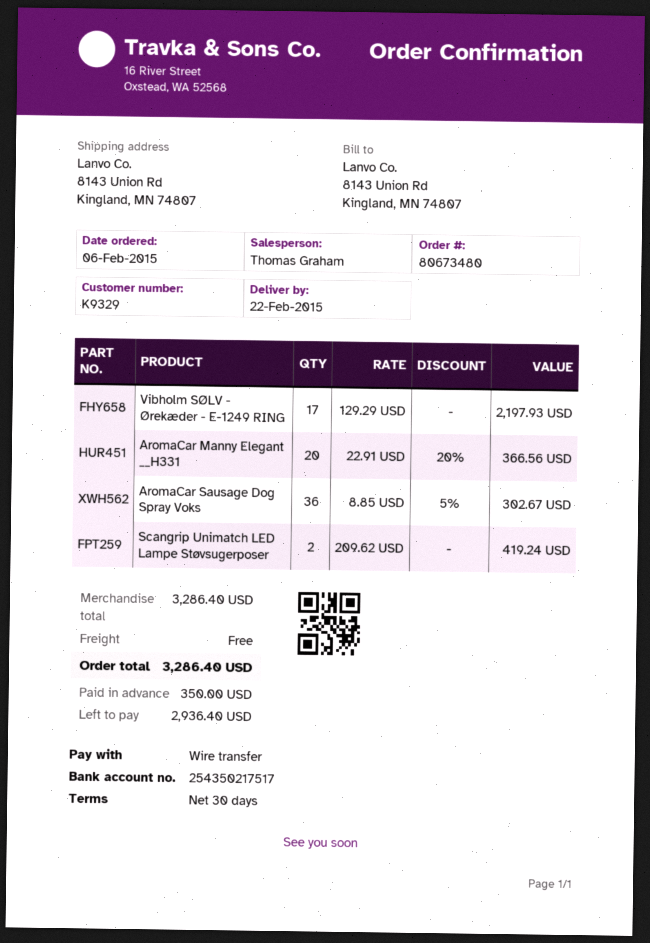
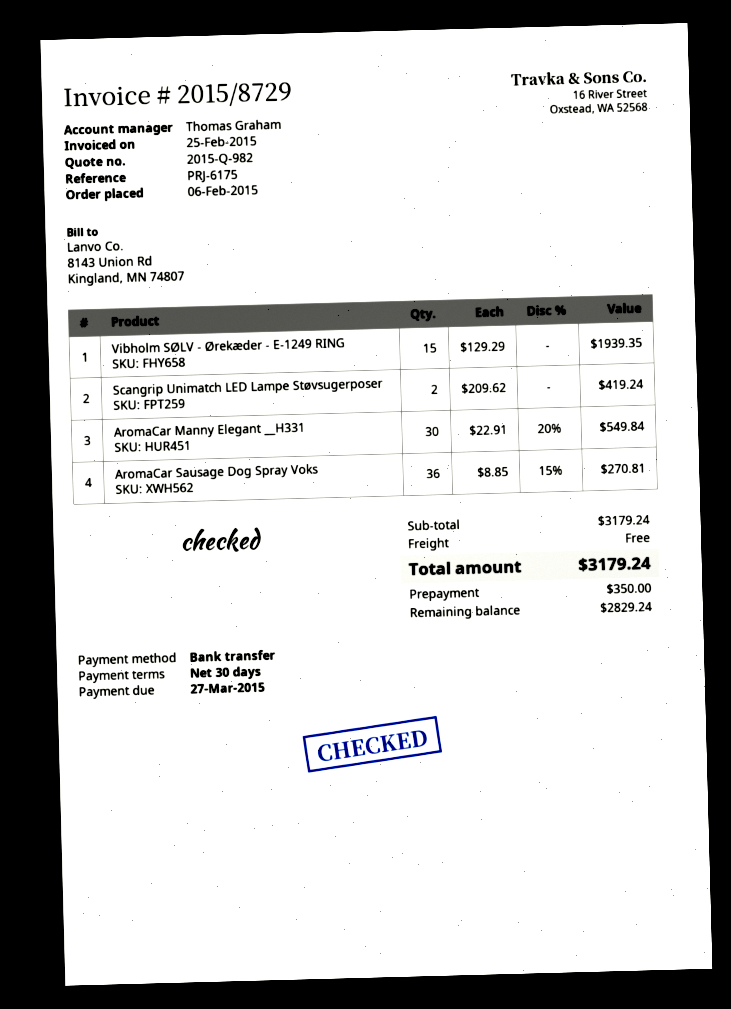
Vibholm SØLV - Ørekæder - E-1249 RING: 17 x 129.29 = 2197.93 -> 15 x 129.29 = 1939.35
AromaCar Manny Elegant __H331: 20 x 22.91 - 20% = 366.56 -> 30 x 22.91 - 20% = 549.84
AromaCar Sausage Dog Spray Voks: 36 x 8.85 - 5% = 302.67 -> 36 x 8.85 - 15% = 270.81
subtotal: 3286.40 -> 3179.24
total: 3286.40 -> 3179.24
balance: 2936.40 -> 2829.24

